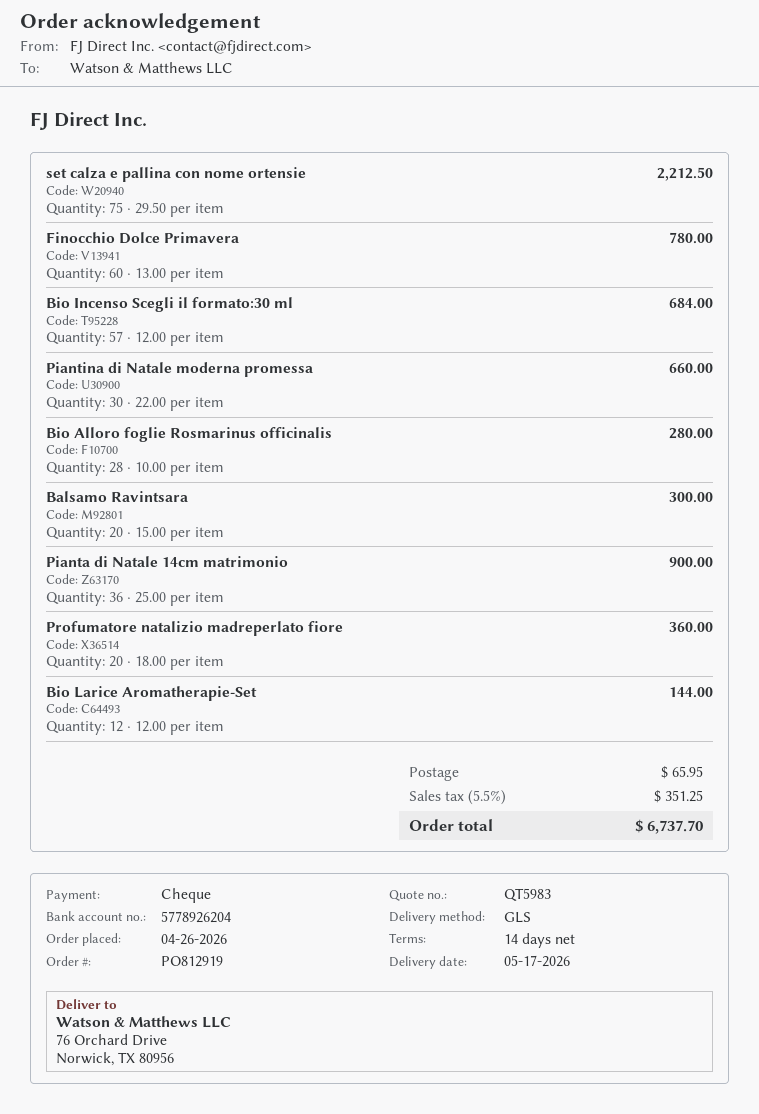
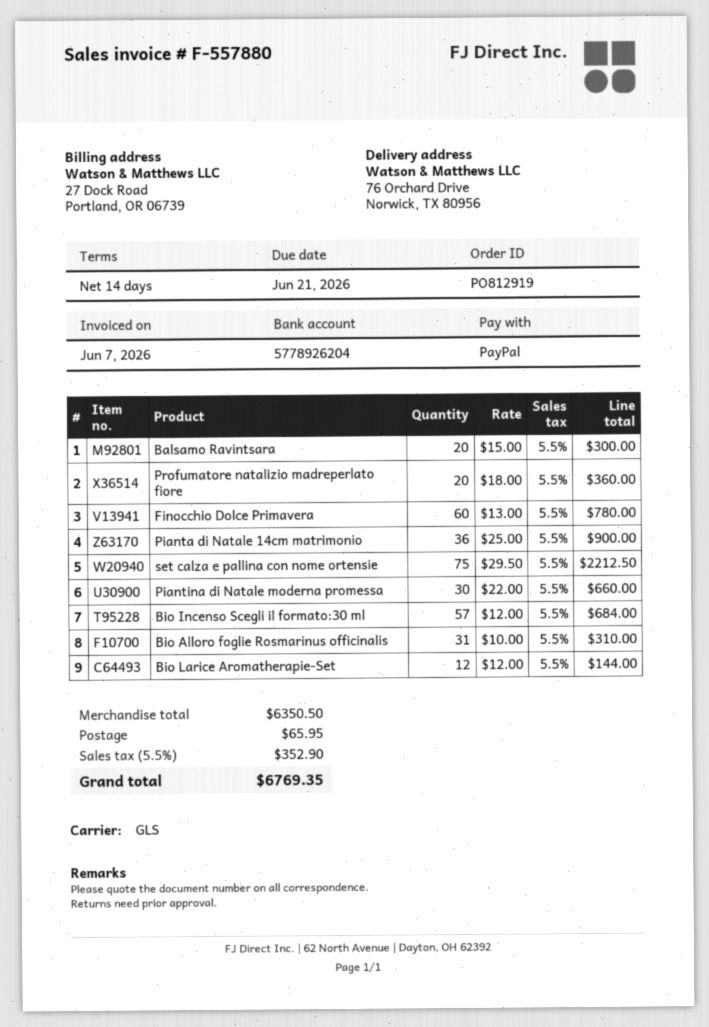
payment method: cheque -> PayPal
Bio Alloro foglie Rosmarinus officinalis: 28 x 10.00 = 280.00 -> 31 x 10.00 = 310.00
tax: 5.5% = 351.25 -> 5.5% = 352.90
total: 6737.70 -> 6769.35

